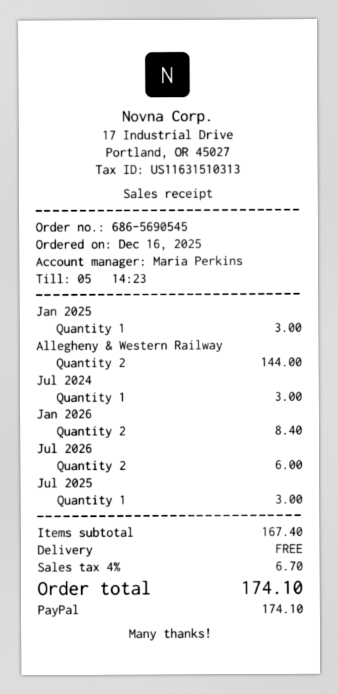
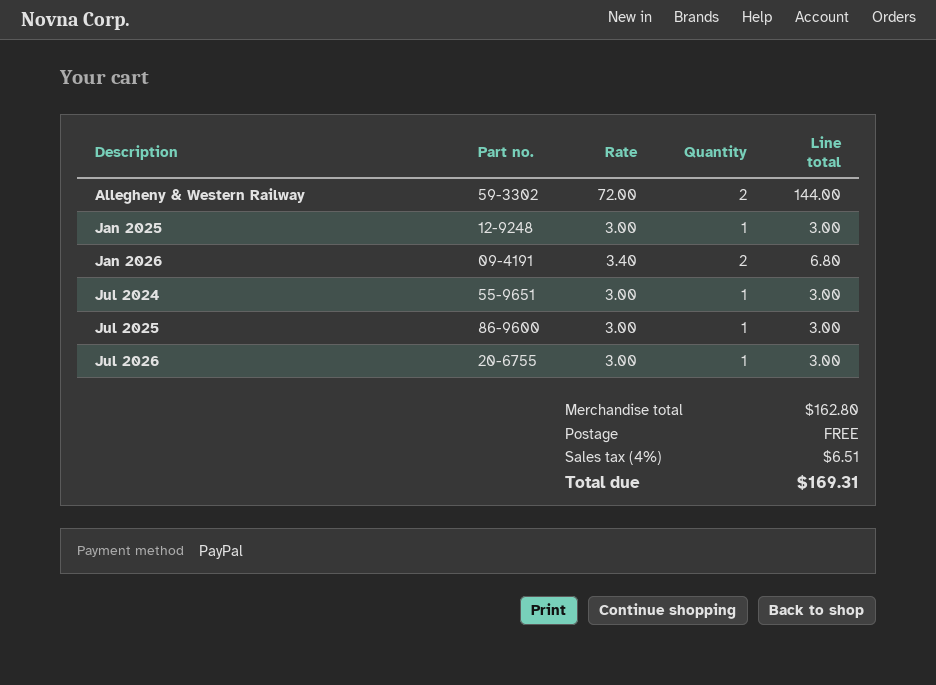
Jan 2026: 2 for 8.40 -> 2 for 6.80
Jul 2026: 2 for 6.00 -> 1 for 3.00
subtotal: 167.40 -> 162.80
tax: 4% = 6.70 -> 4% = 6.51
total: 174.10 -> 169.31

